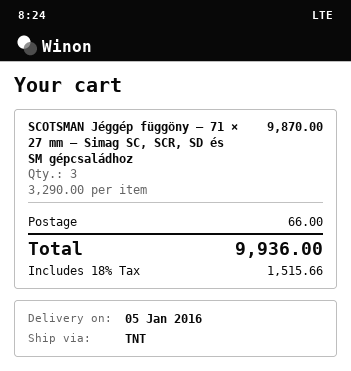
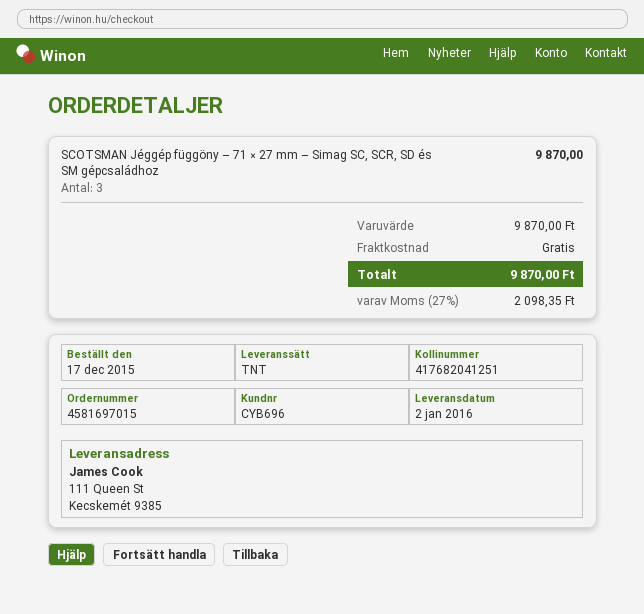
delivery date: 2016-01-05 -> 2016-01-02
shipping: 66.00 -> 0.00
tax: 18% = 1515.66 -> 27% = 2098.35
total: 9936.00 -> 9870.00

